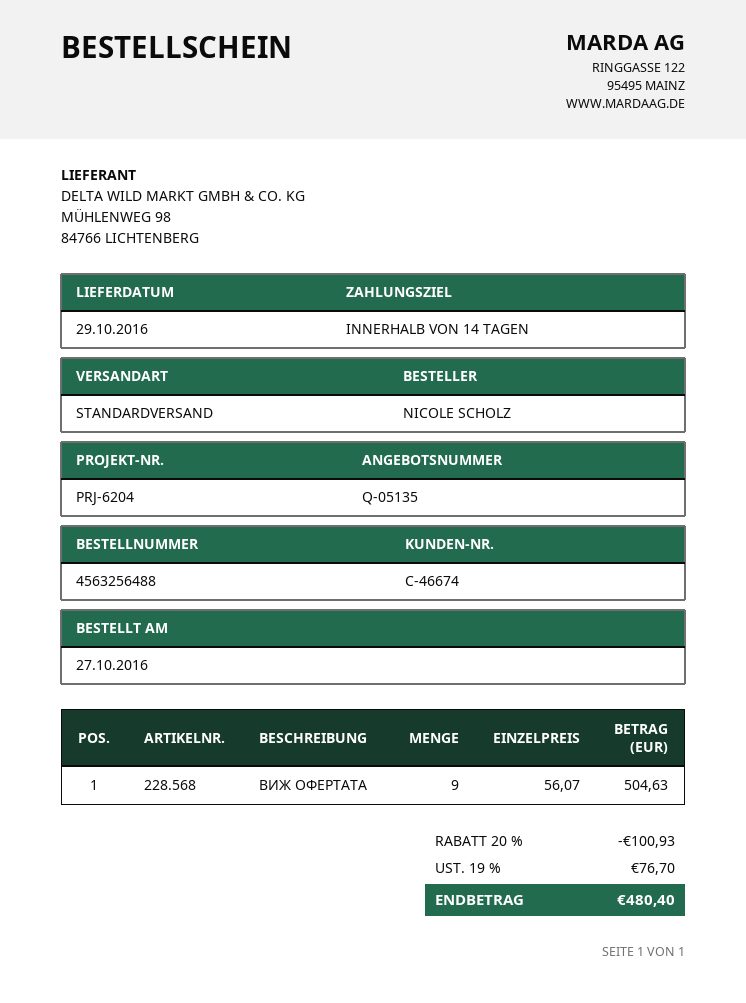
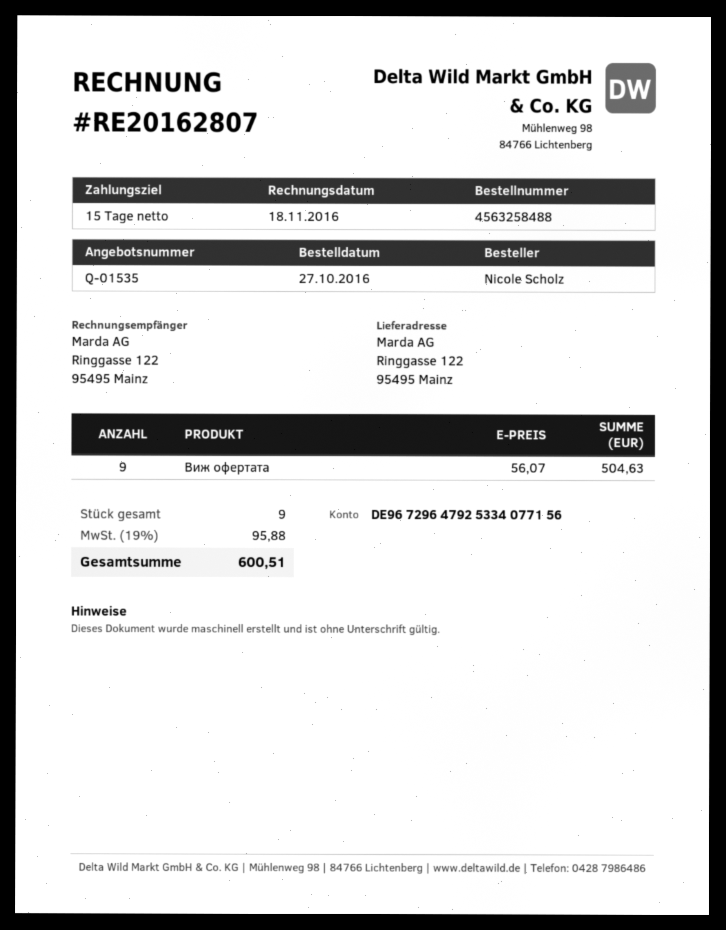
quote number: Q-05135 -> Q-01535
order number: 4563256488 -> 4563258488
payment terms: 14 days -> 15 days
discount: 20% = 100.93 -> none
tax: 19% = 76.70 -> 19% = 95.88
total: 480.40 -> 600.51

